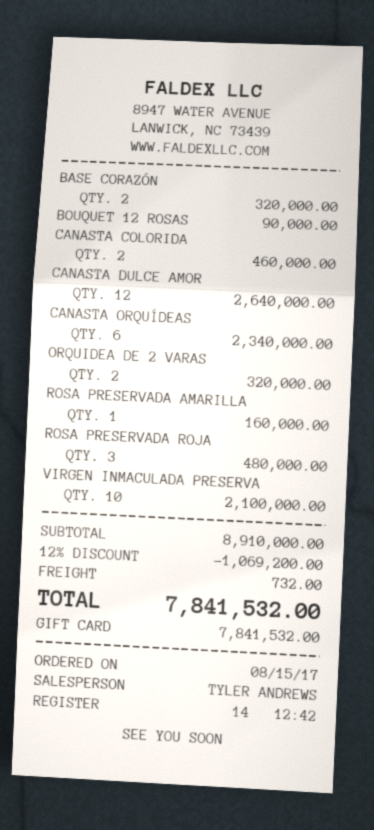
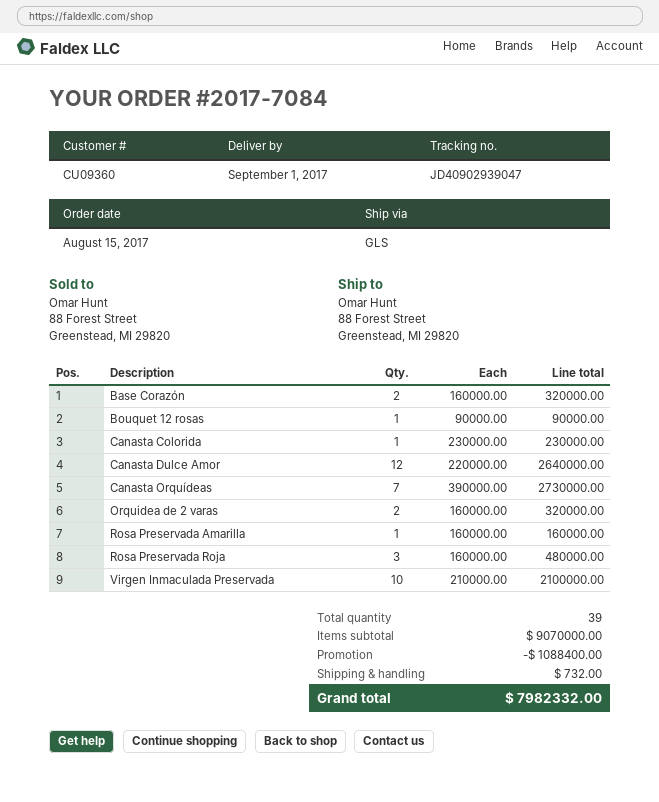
CANASTA COLORIDA: 2 for 460000.00 -> 1 for 230000.00
CANASTA ORQUÍDEAS: 6 for 2340000.00 -> 7 for 2730000.00
subtotal: 8910000.00 -> 9070000.00
discount: 1069200.00 -> 1088400.00
total: 7841532.00 -> 7982332.00

